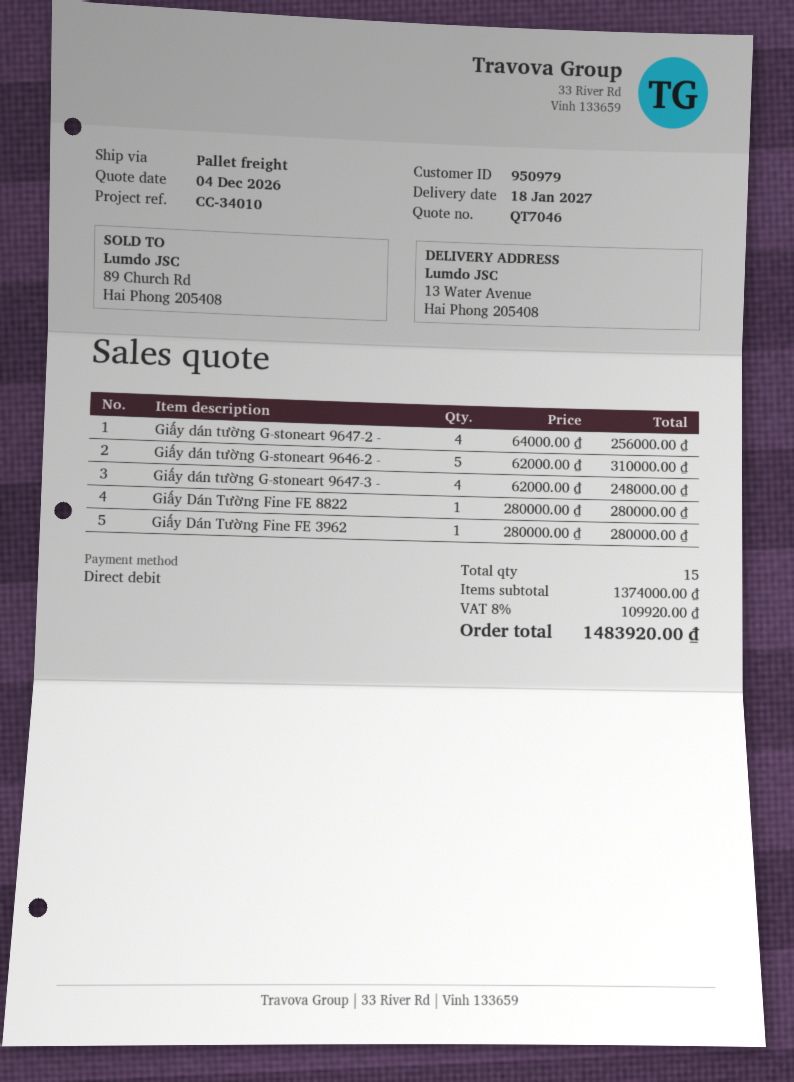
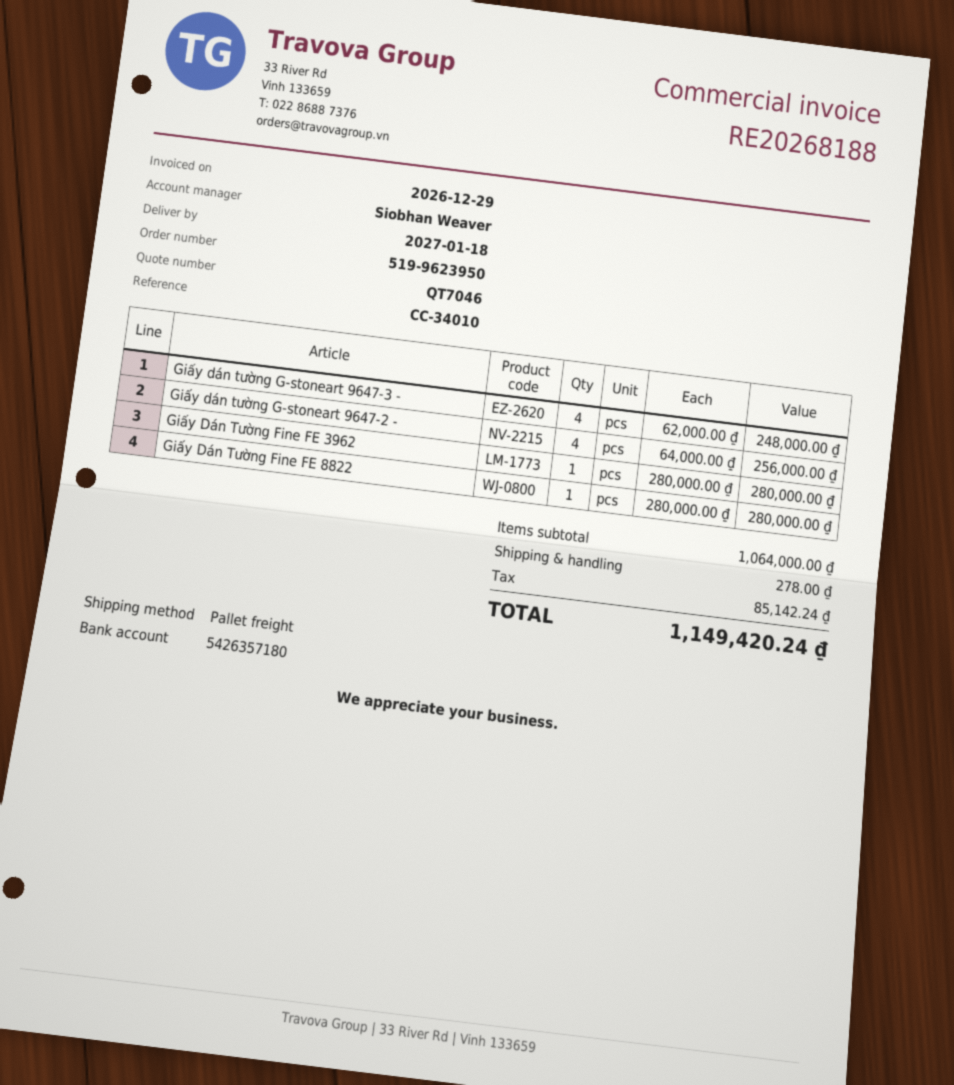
Giấy dán tường G-stoneart 9646-2 -: 5 x 62000.00 = 310000.00 -> none
subtotal: 1374000.00 -> 1064000.00
shipping: none -> 278.00
tax: 109920.00 -> 85142.24
total: 1483920.00 -> 1149420.24

